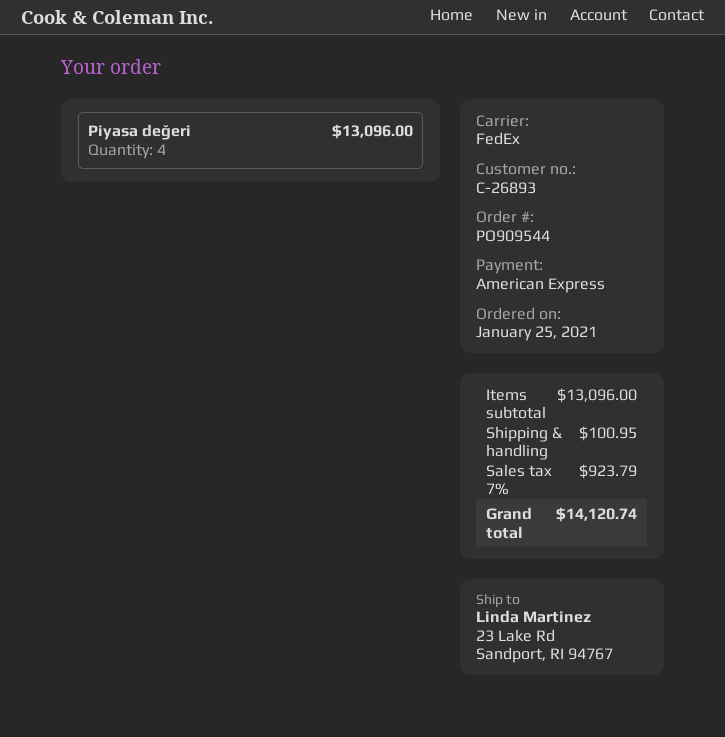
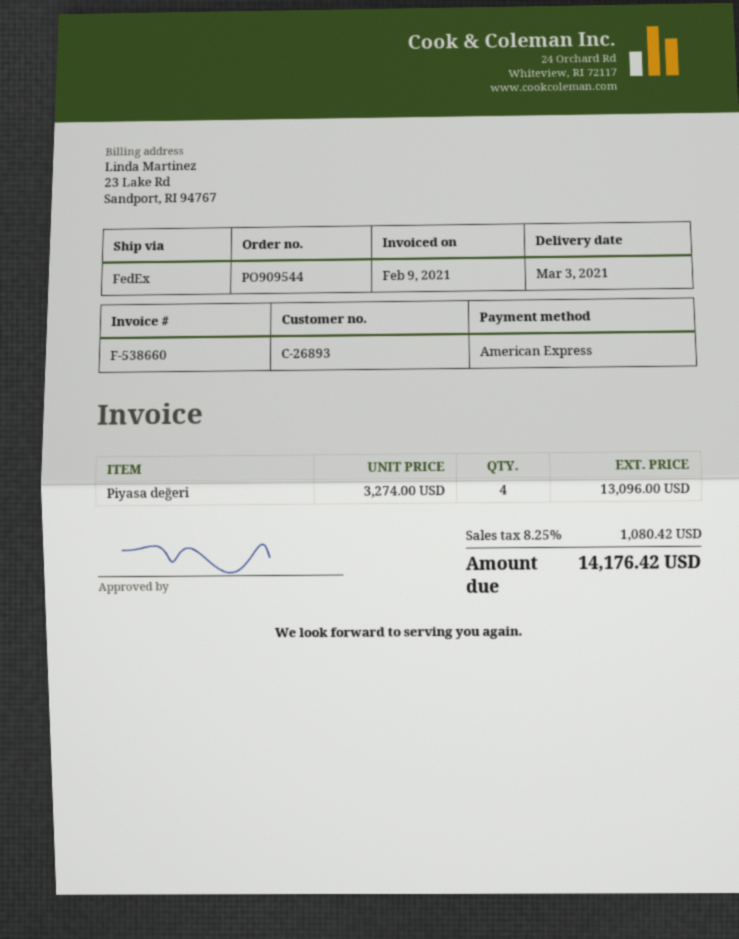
shipping: 100.95 -> none
tax: 7% = 923.79 -> 8.25% = 1080.42
total: 14120.74 -> 14176.42

